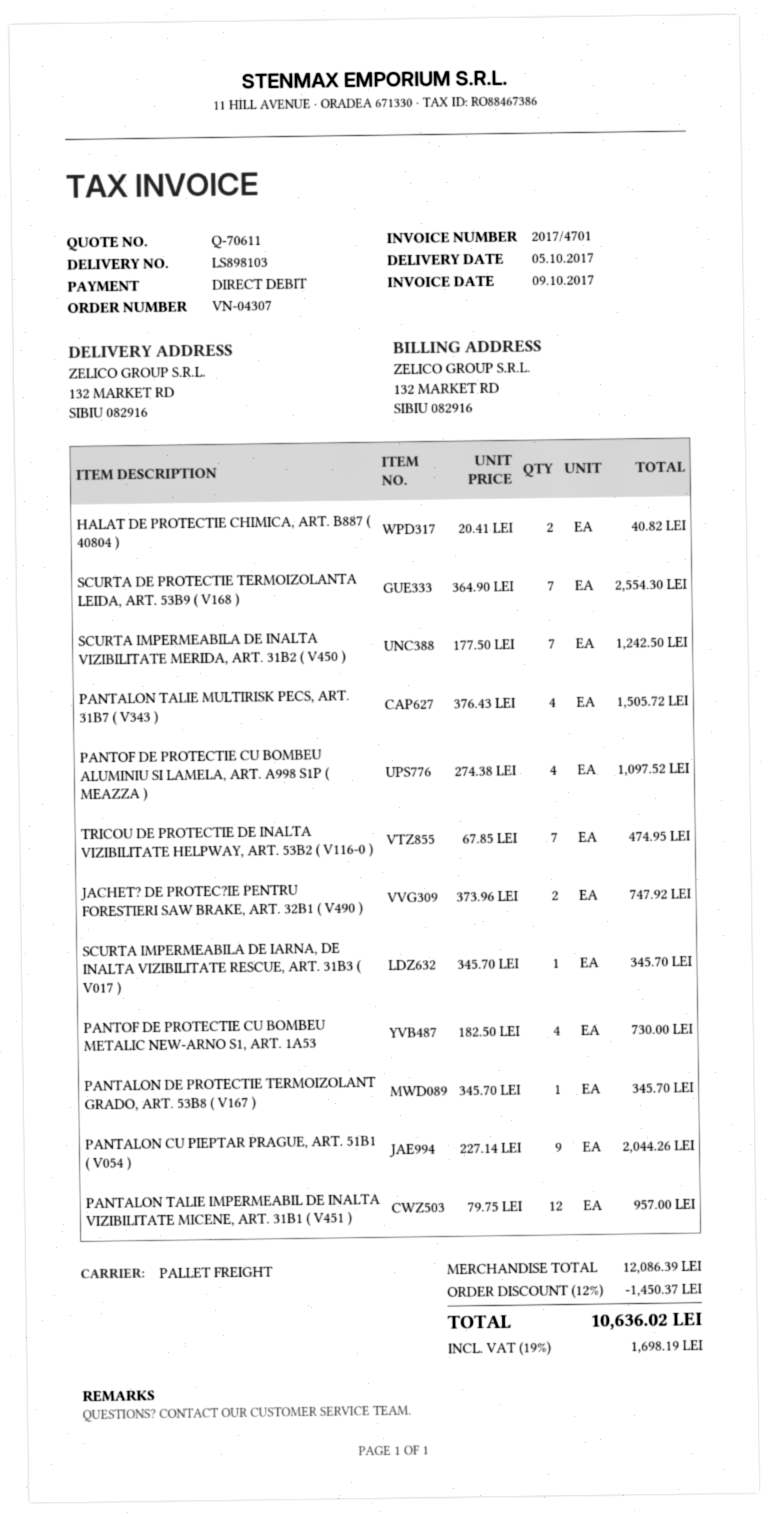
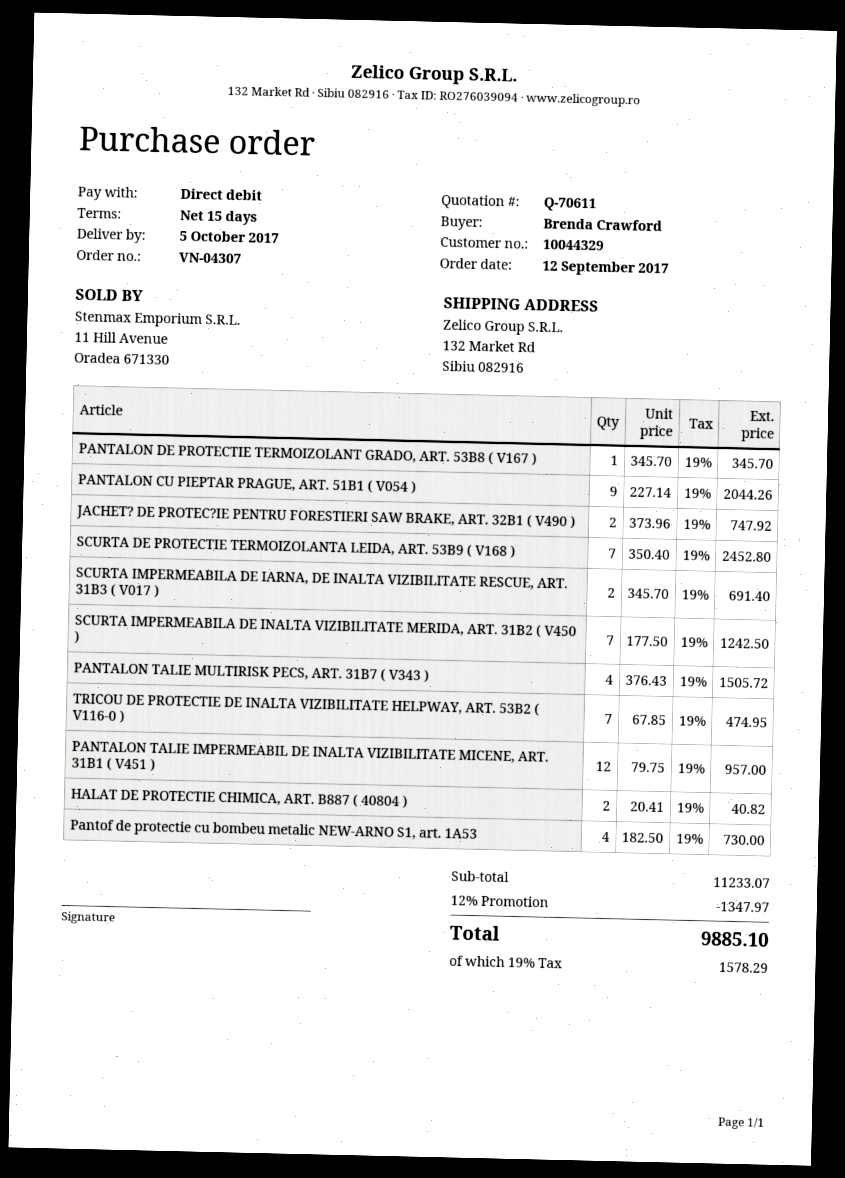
SCURTA DE PROTECTIE TERMOIZOLANTA LEIDA, ART. 53B9 ( V168 ): 7 x 364.90 = 2554.30 -> 7 x 350.40 = 2452.80
PANTOF DE PROTECTIE CU BOMBEU ALUMINIU SI LAMELA, ART. A998 S1P ( MEAZZA ): 4 x 274.38 = 1097.52 -> none
SCURTA IMPERMEABILA DE IARNA, DE INALTA VIZIBILITATE RESCUE, ART. 31B3 ( V017 ): 1 x 345.70 = 345.70 -> 2 x 345.70 = 691.40
subtotal: 12086.39 -> 11233.07
discount: 12% = 1450.37 -> 12% = 1347.97
tax: 19% = 1698.19 -> 19% = 1578.29
total: 10636.02 -> 9885.10

